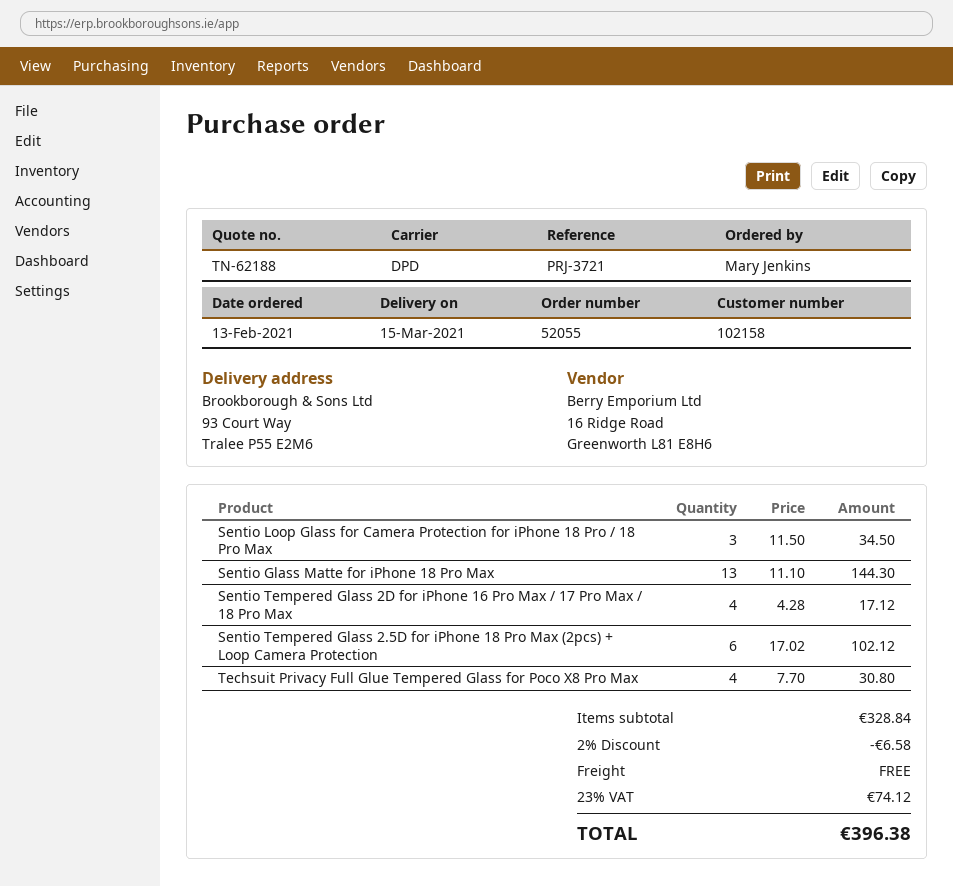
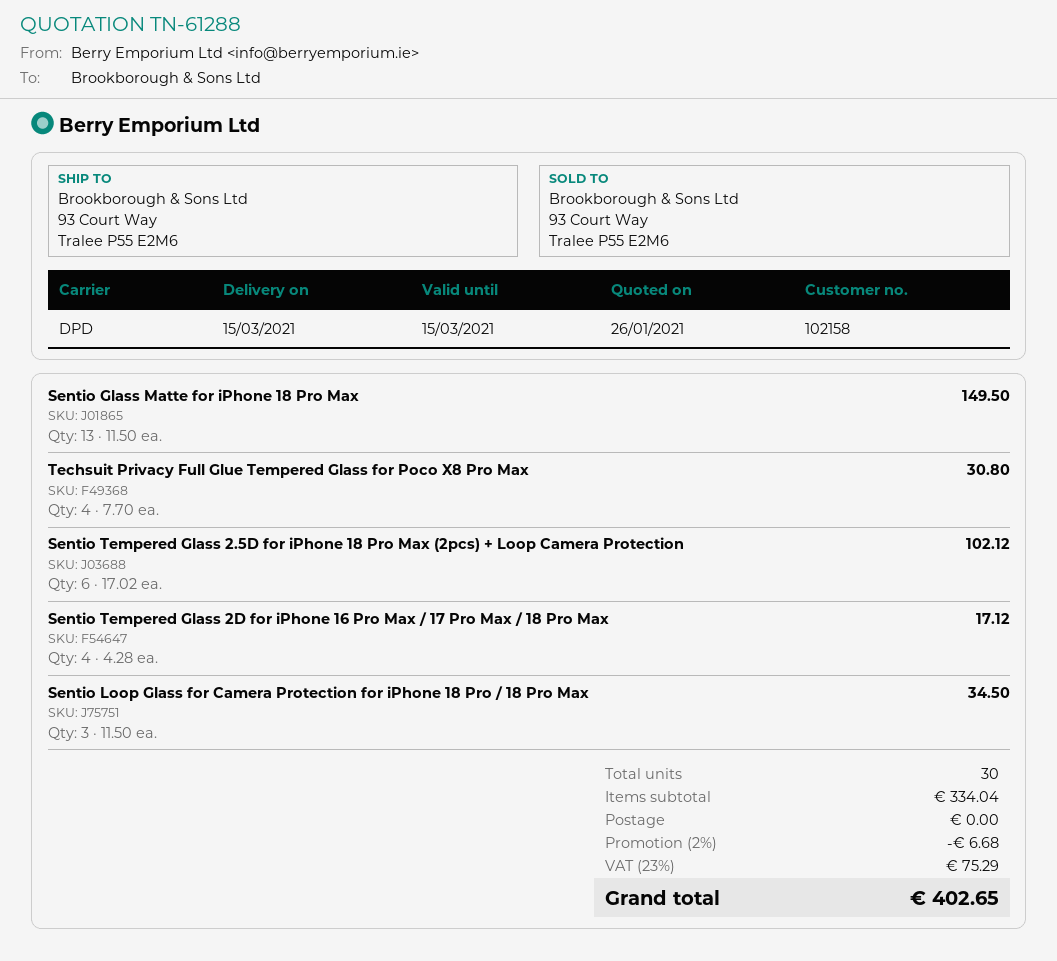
quote number: TN-62188 -> TN-61288
Sentio Glass Matte for iPhone 18 Pro Max: 13 x 11.10 = 144.30 -> 13 x 11.50 = 149.50
subtotal: 328.84 -> 334.04
discount: 2% = 6.58 -> 2% = 6.68
tax: 23% = 74.12 -> 23% = 75.29
total: 396.38 -> 402.65

